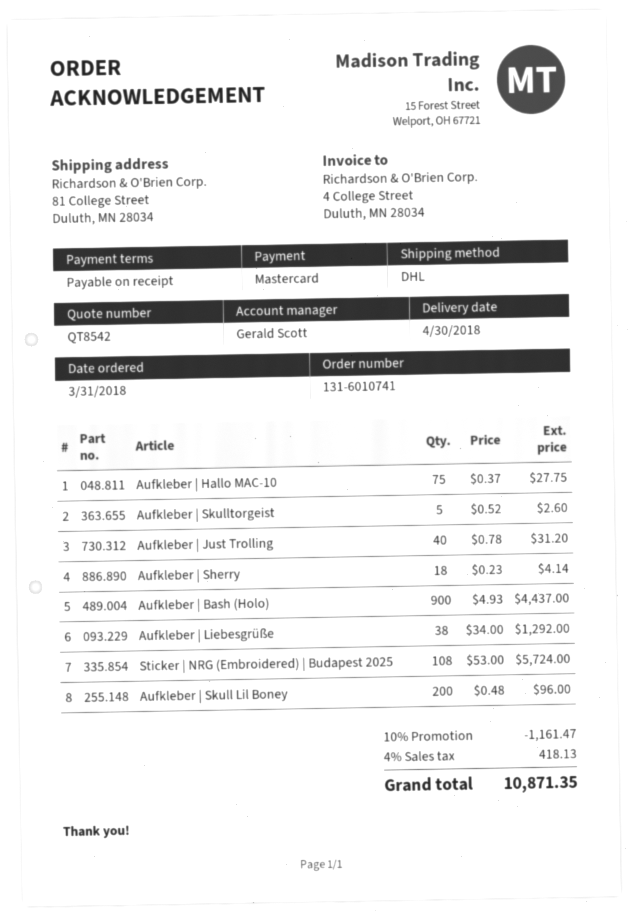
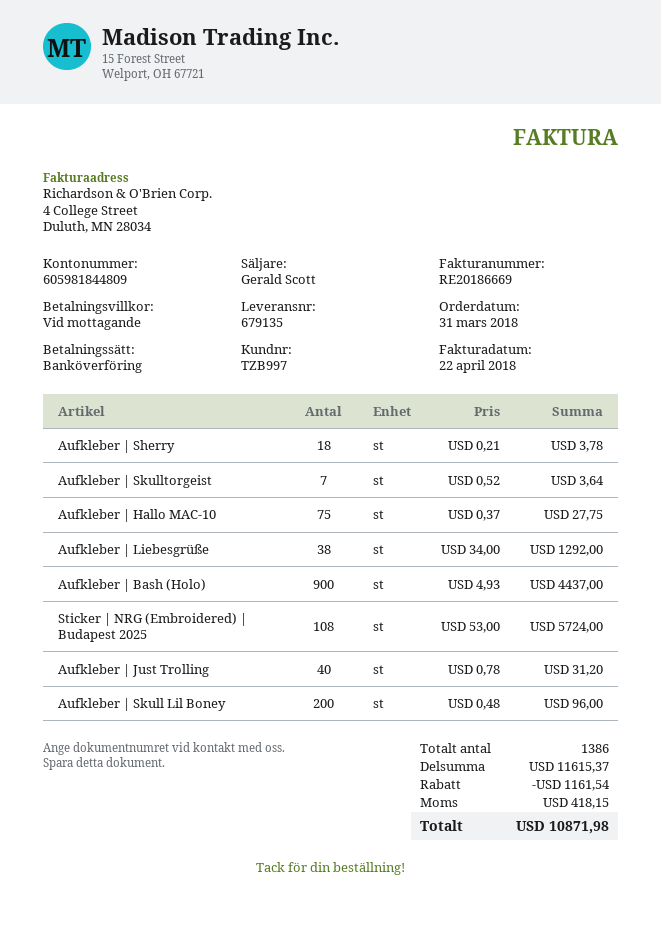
payment method: Mastercard -> bank transfer
Aufkleber | Skulltorgeist: 5 x 0.52 = 2.60 -> 7 x 0.52 = 3.64
Aufkleber | Sherry: 18 x 0.23 = 4.14 -> 18 x 0.21 = 3.78
discount: 1161.47 -> 1161.54
tax: 418.13 -> 418.15
total: 10871.35 -> 10871.98

